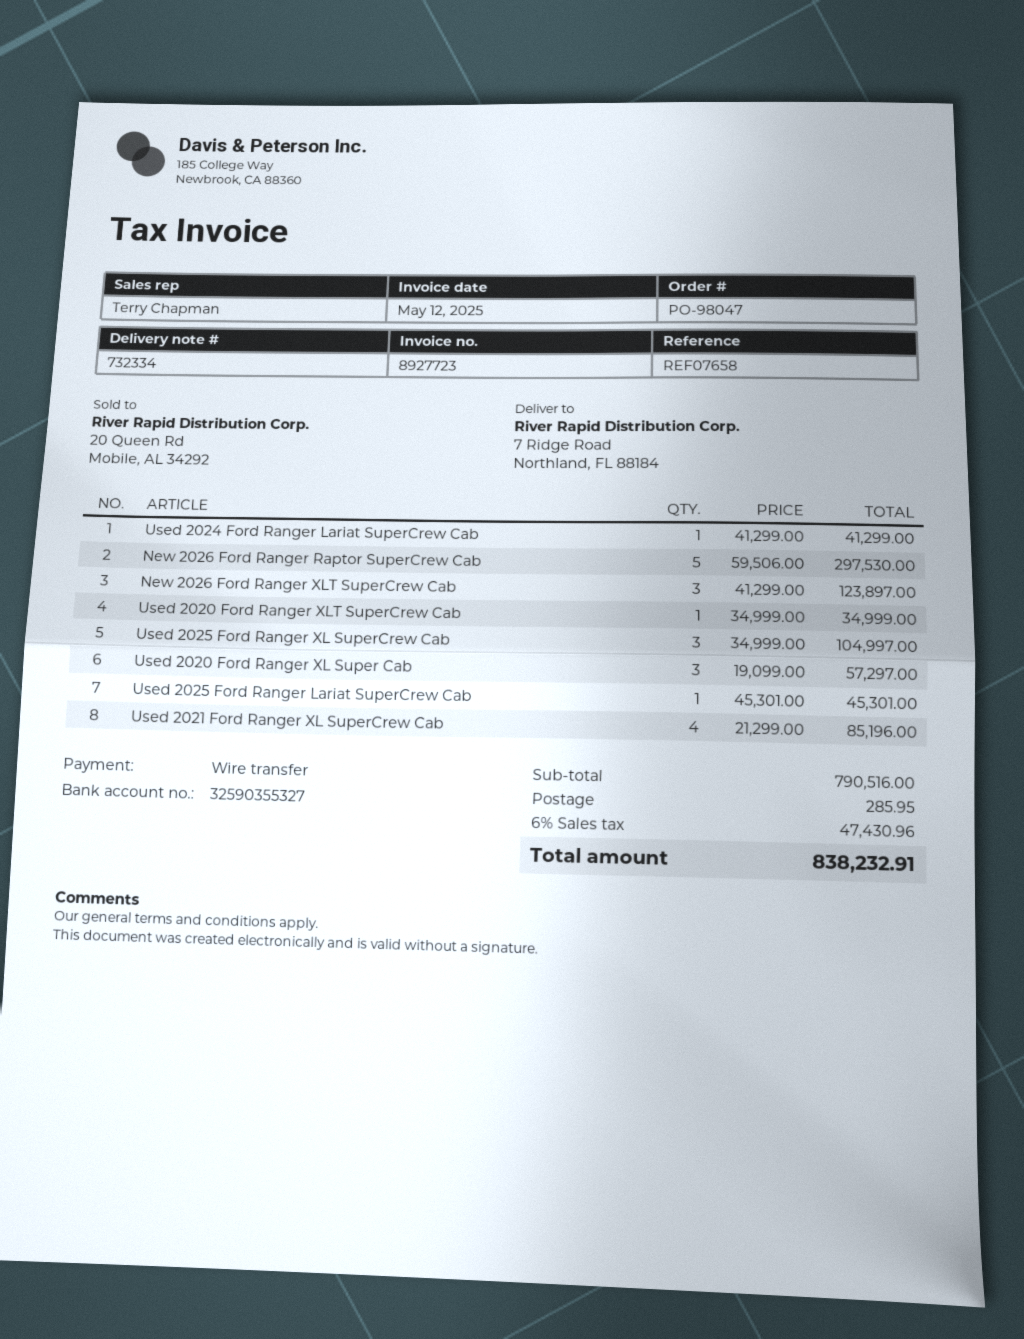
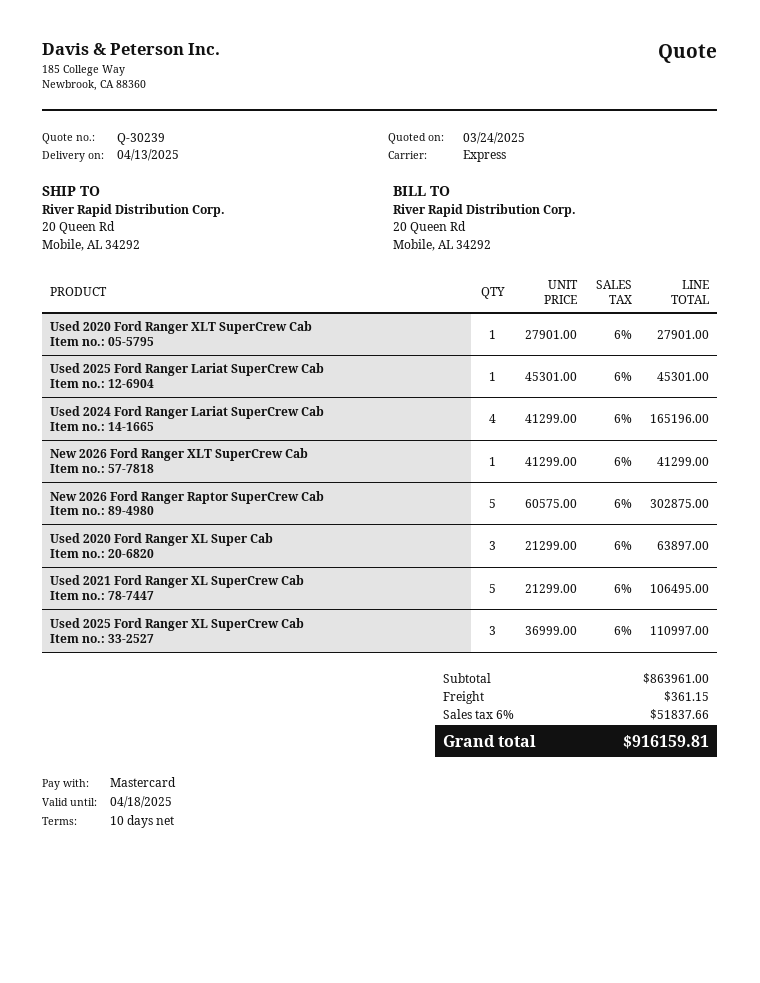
payment method: bank transfer -> Mastercard
ship to: 7 Ridge Road, Northland, FL 88184 -> 20 Queen Rd, Mobile, AL 34292
Used 2024 Ford Ranger Lariat SuperCrew Cab: 1 x 41299.00 = 41299.00 -> 4 x 41299.00 = 165196.00
New 2026 Ford Ranger Raptor SuperCrew Cab: 5 x 59506.00 = 297530.00 -> 5 x 60575.00 = 302875.00
New 2026 Ford Ranger XLT SuperCrew Cab: 3 x 41299.00 = 123897.00 -> 1 x 41299.00 = 41299.00
Used 2020 Ford Ranger XLT SuperCrew Cab: 1 x 34999.00 = 34999.00 -> 1 x 27901.00 = 27901.00
Used 2025 Ford Ranger XL SuperCrew Cab: 3 x 34999.00 = 104997.00 -> 3 x 36999.00 = 110997.00
Used 2020 Ford Ranger XL Super Cab: 3 x 19099.00 = 57297.00 -> 3 x 21299.00 = 63897.00
Used 2021 Ford Ranger XL SuperCrew Cab: 4 x 21299.00 = 85196.00 -> 5 x 21299.00 = 106495.00
subtotal: 790516.00 -> 863961.00
shipping: 285.95 -> 361.15
tax: 6% = 47430.96 -> 6% = 51837.66
total: 838232.91 -> 916159.81

